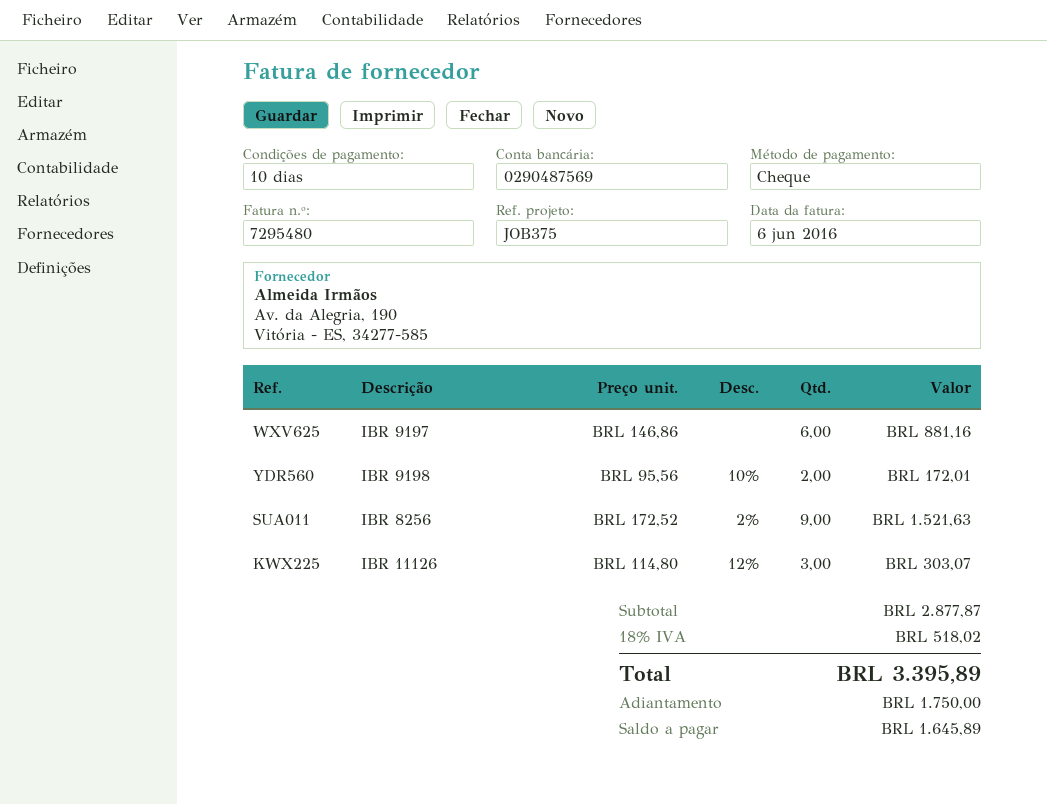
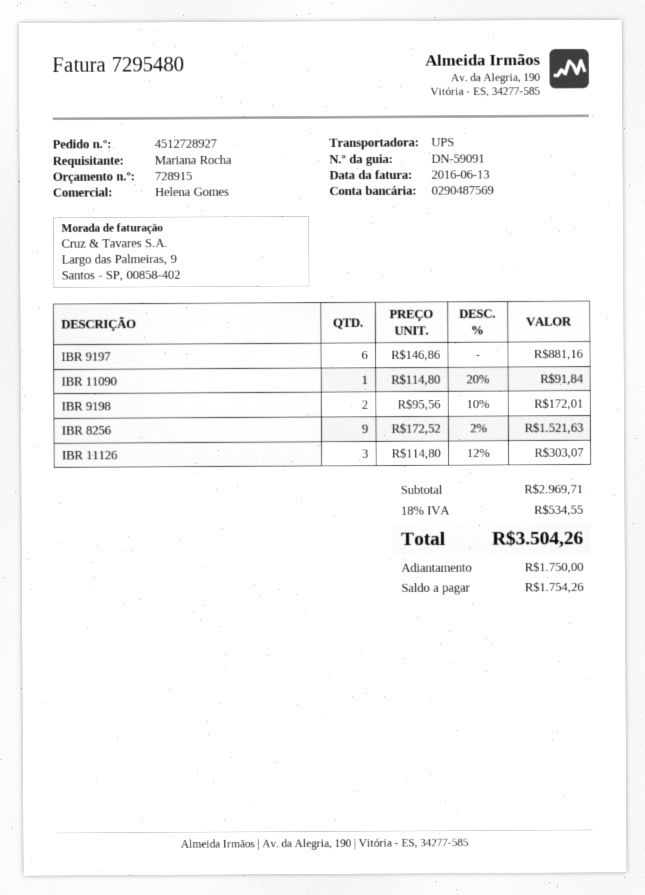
invoice date: 2016-06-06 -> 2016-06-13
IBR 11090: none -> 1 x 114.80 - 20% = 91.84
subtotal: 2877.87 -> 2969.71
tax: 18% = 518.02 -> 18% = 534.55
total: 3395.89 -> 3504.26
balance: 1645.89 -> 1754.26

